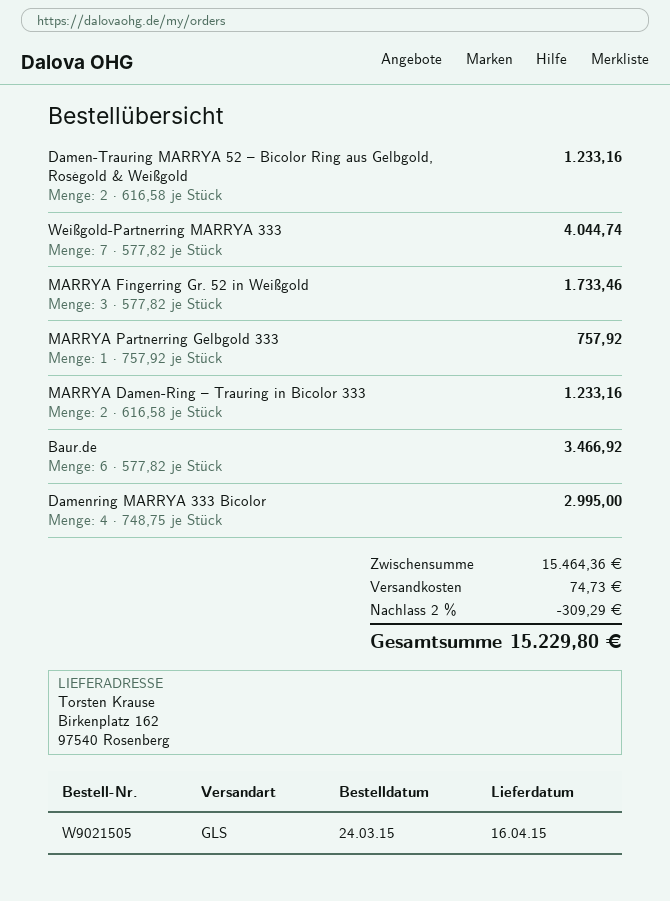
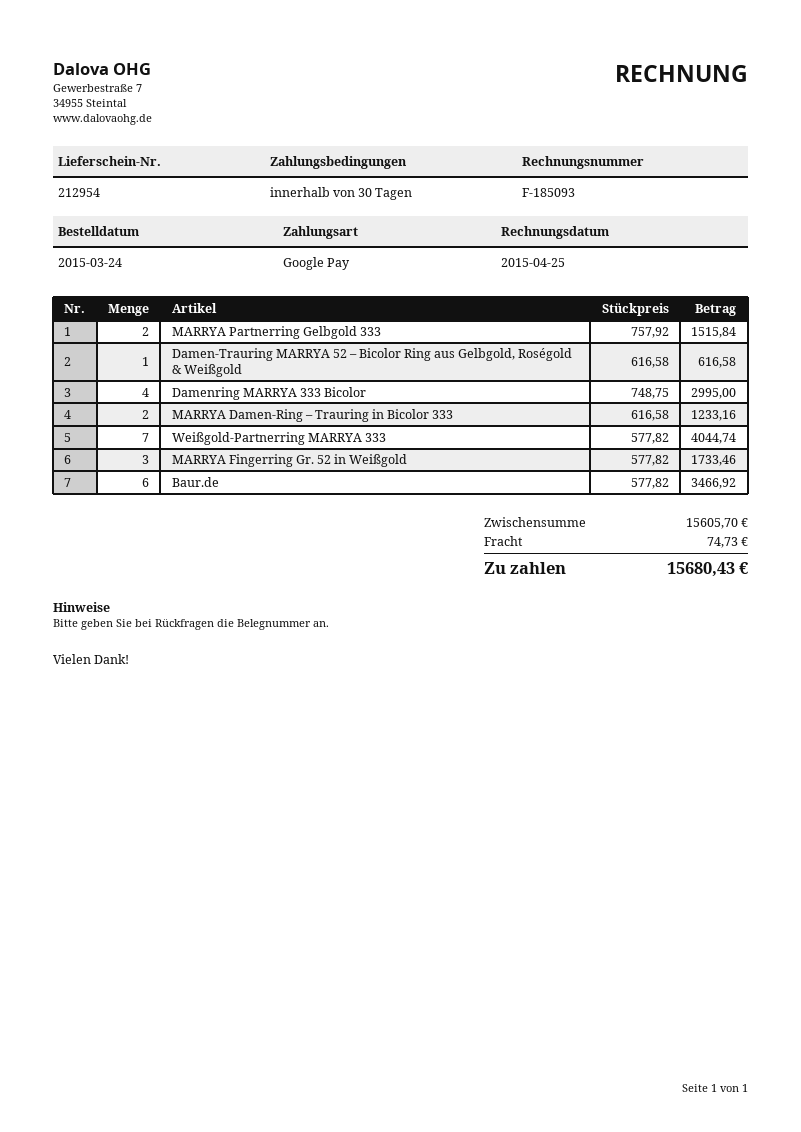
Damen‑Trauring MARRYA 52 – Bicolor Ring aus Gelbgold, Roségold & Weißgold: 2 x 616.58 = 1233.16 -> 1 x 616.58 = 616.58
MARRYA Partnerring Gelbgold 333: 1 x 757.92 = 757.92 -> 2 x 757.92 = 1515.84
subtotal: 15464.36 -> 15605.70
discount: 2% = 309.29 -> none
total: 15229.80 -> 15680.43

